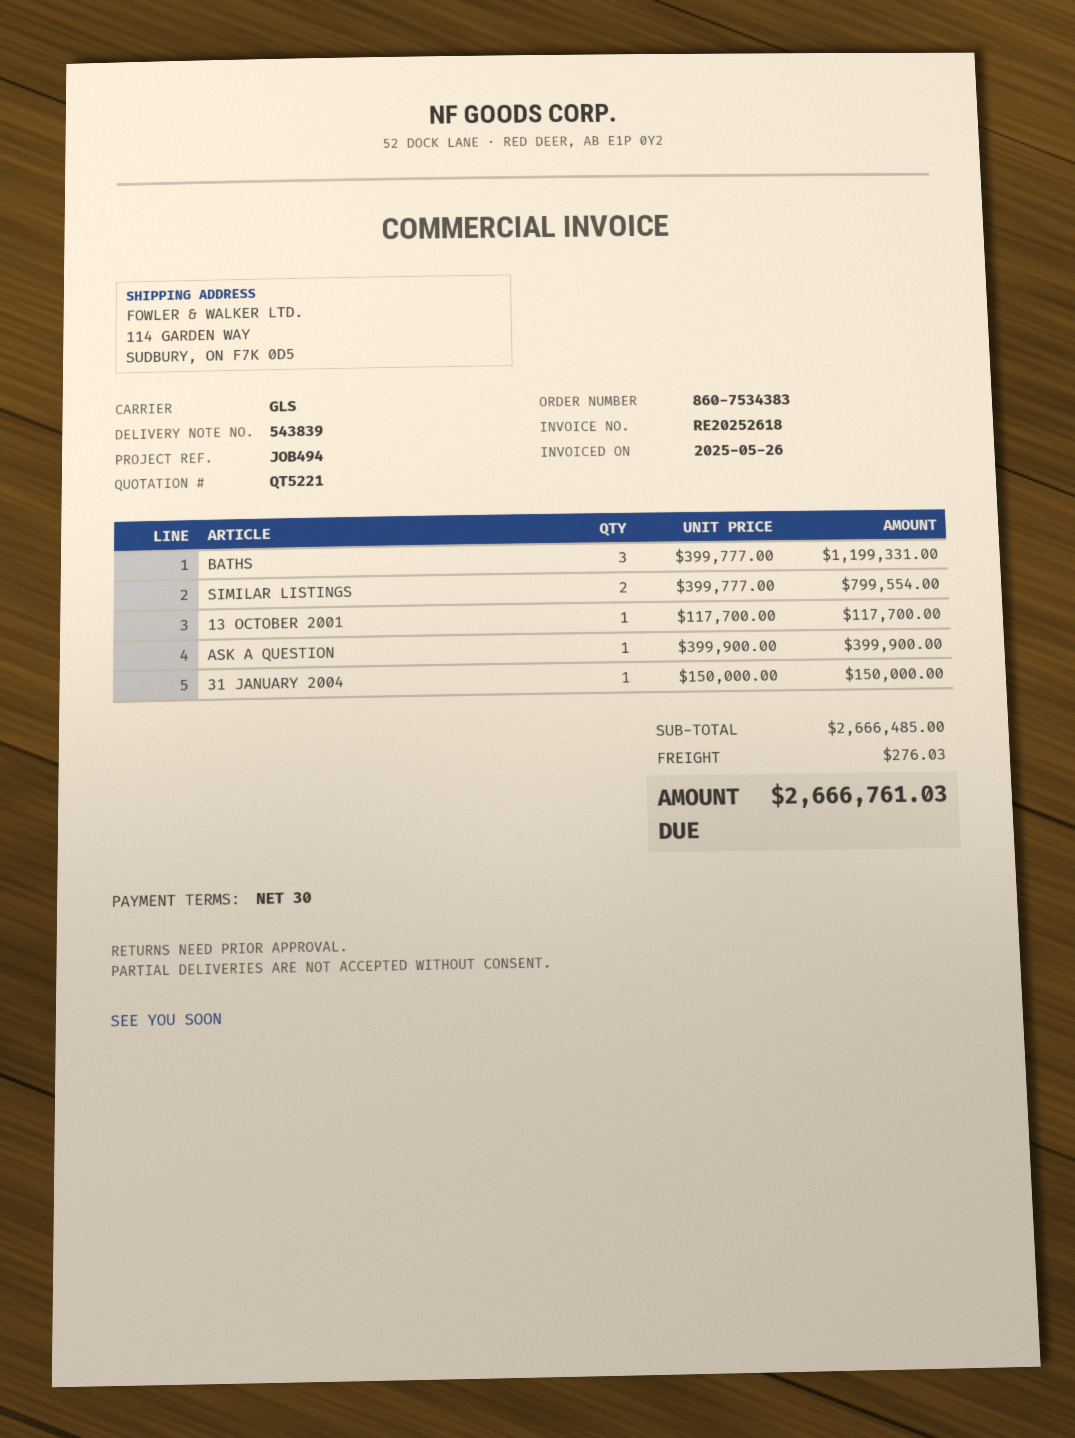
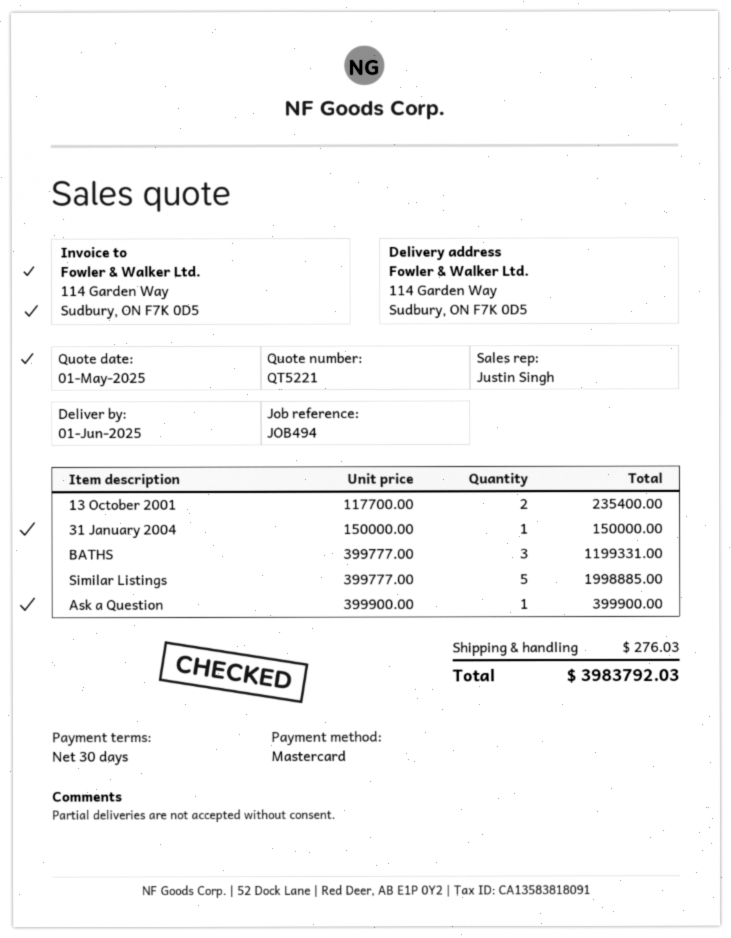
SIMILAR LISTINGS: 2 x 399777.00 = 799554.00 -> 5 x 399777.00 = 1998885.00
13 OCTOBER 2001: 1 x 117700.00 = 117700.00 -> 2 x 117700.00 = 235400.00
total: 2666761.03 -> 3983792.03

